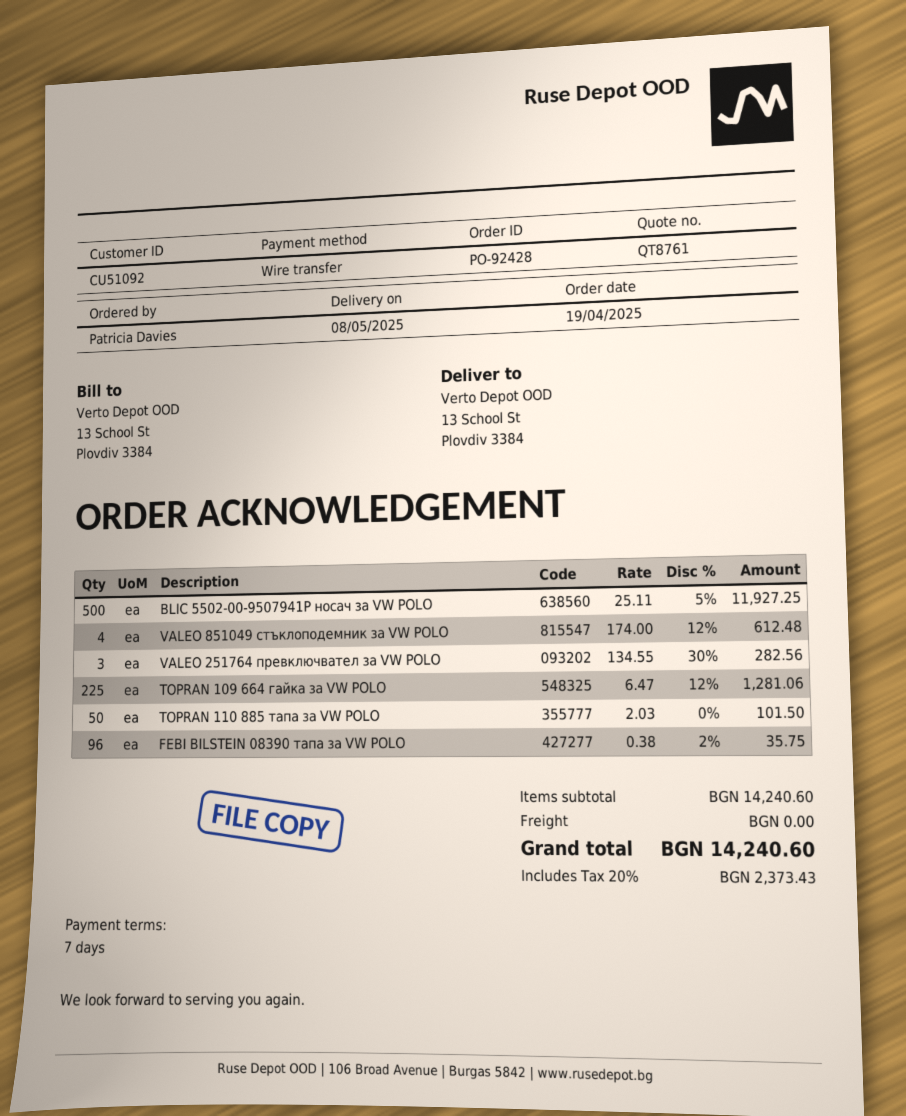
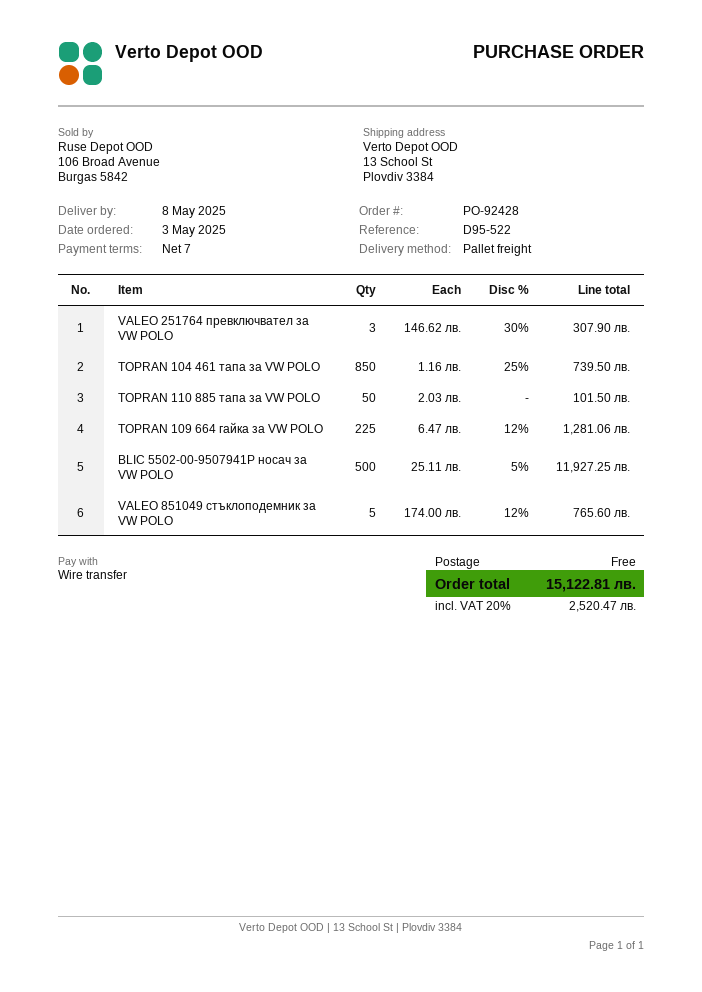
order date: 2025-04-19 -> 2025-05-03
VALEO 851049 стъклоподемник за VW POLO: 4 x 174.00 - 12% = 612.48 -> 5 x 174.00 - 12% = 765.60
VALEO 251764 превключвател за VW POLO: 3 x 134.55 - 30% = 282.56 -> 3 x 146.62 - 30% = 307.90
FEBI BILSTEIN 08390 тапа за VW POLO: 96 x 0.38 - 2% = 35.75 -> none
TOPRAN 104 461 тапа за VW POLO: none -> 850 x 1.16 - 25% = 739.50
tax: 20% = 2373.43 -> 20% = 2520.47
total: 14240.60 -> 15122.81

